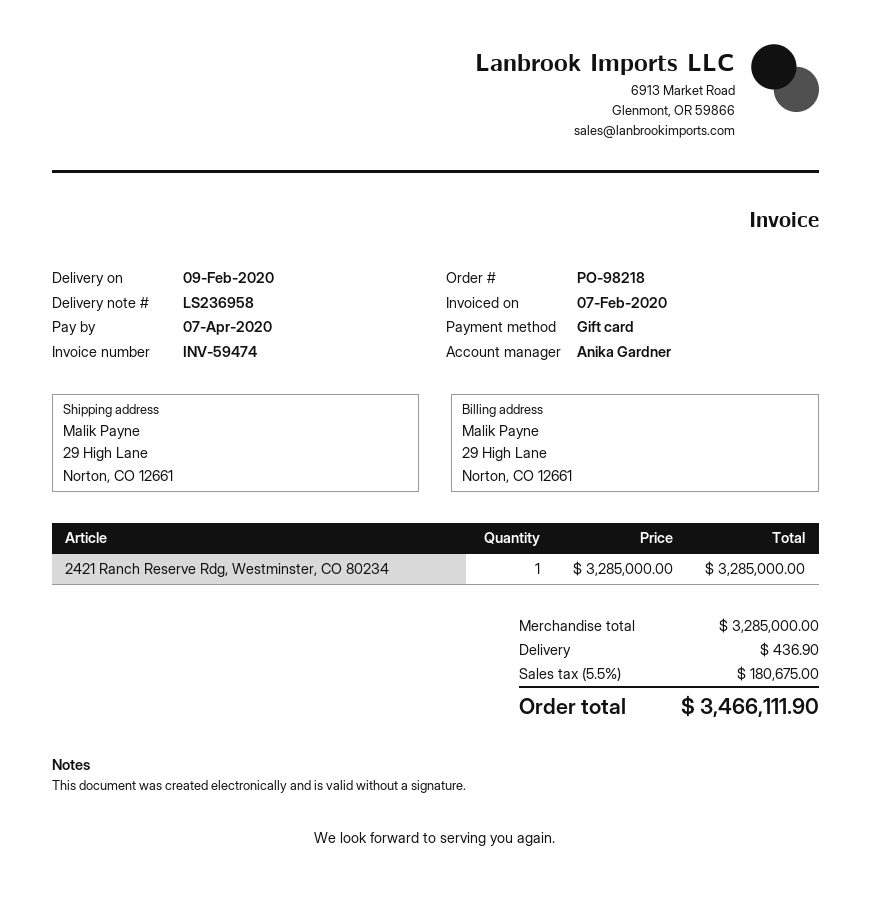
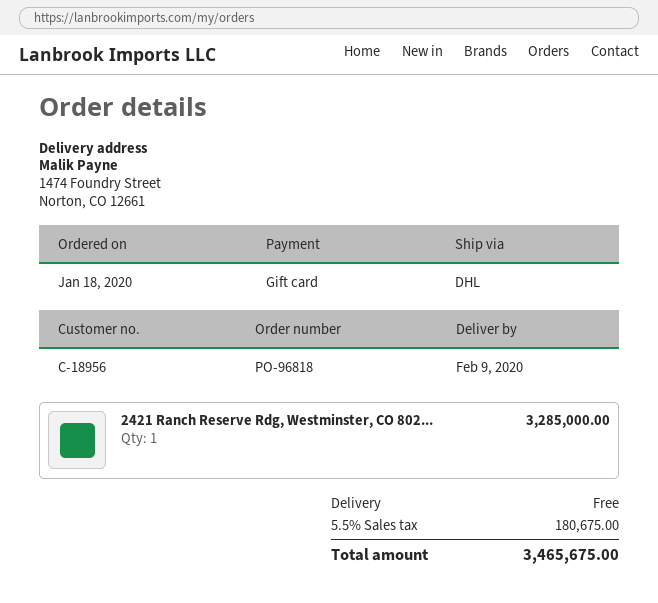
order number: PO-98218 -> PO-96818
ship to: 29 High Lane, Norton, CO 12661 -> 1474 Foundry Street, Norton, CO 12661
shipping: 436.90 -> 0.00
total: 3466111.90 -> 3465675.00

